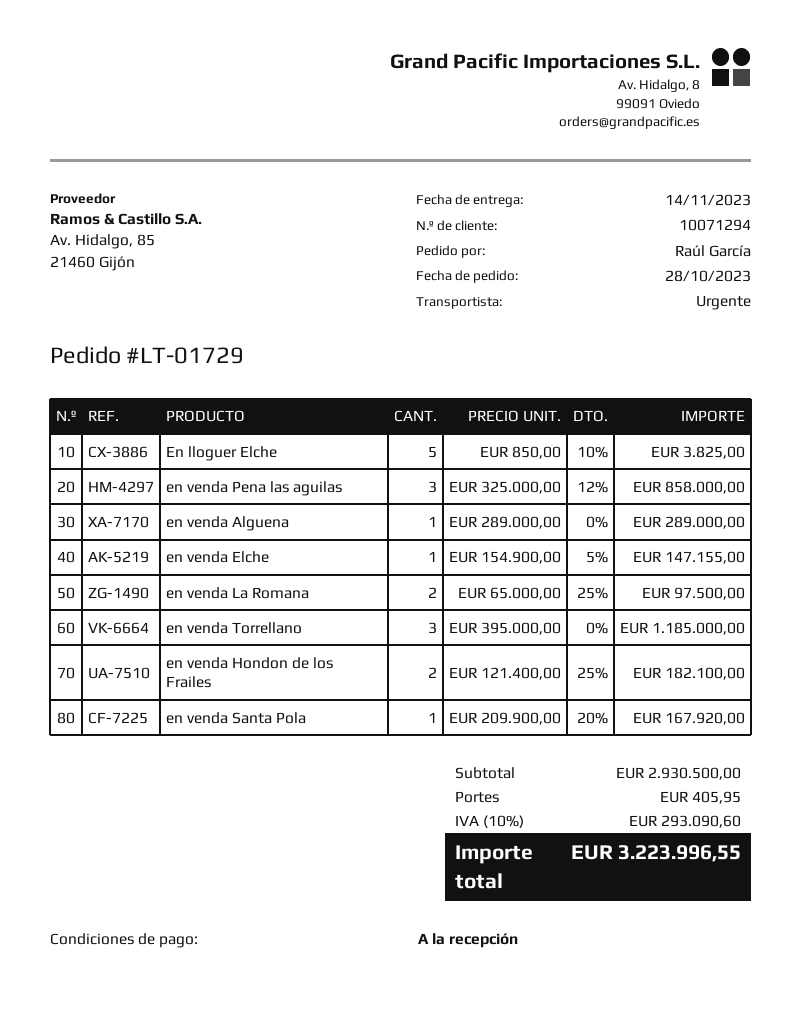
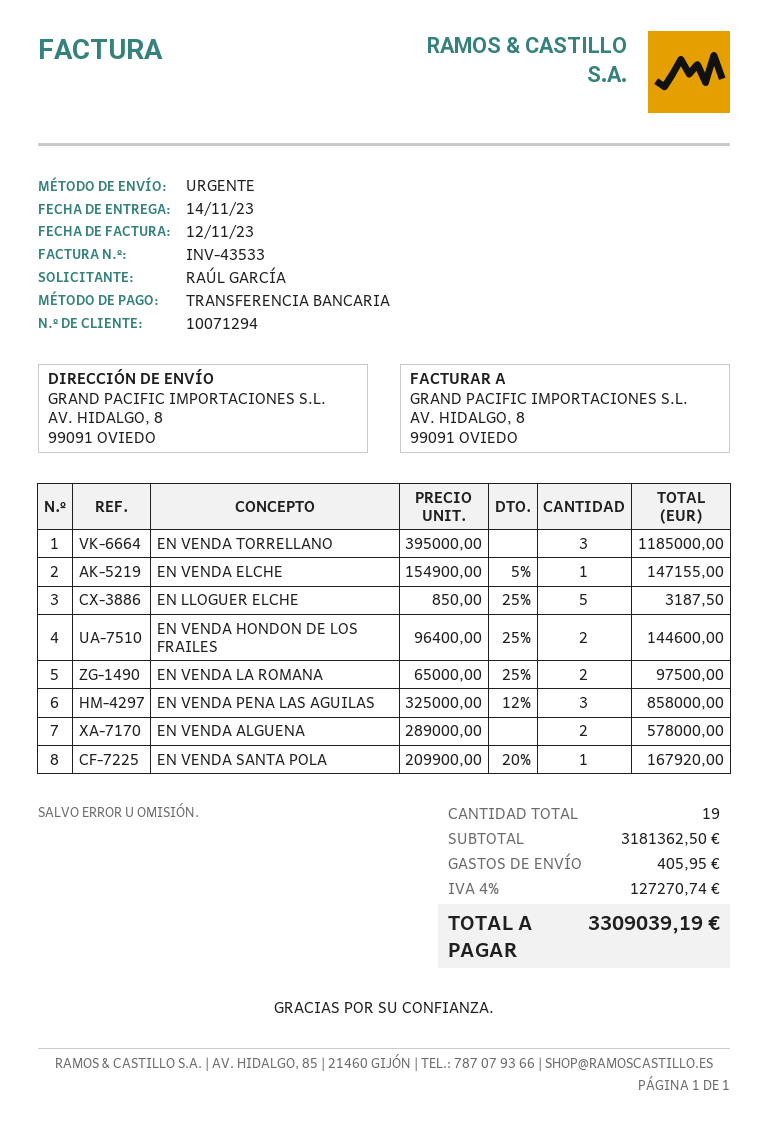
En lloguer Elche: 5 x 850.00 - 10% = 3825.00 -> 5 x 850.00 - 25% = 3187.50
en venda Alguena: 1 x 289000.00 = 289000.00 -> 2 x 289000.00 = 578000.00
en venda Hondon de los Frailes: 2 x 121400.00 - 25% = 182100.00 -> 2 x 96400.00 - 25% = 144600.00
subtotal: 2930500.00 -> 3181362.50
tax: 10% = 293090.60 -> 4% = 127270.74
total: 3223996.55 -> 3309039.19

